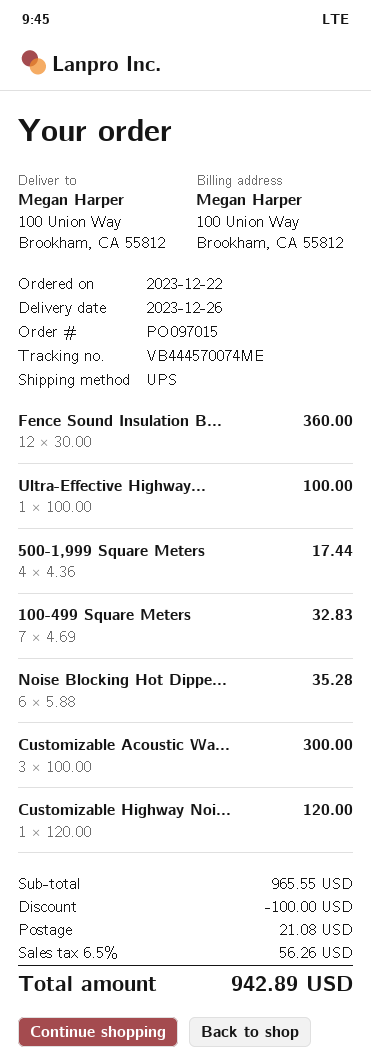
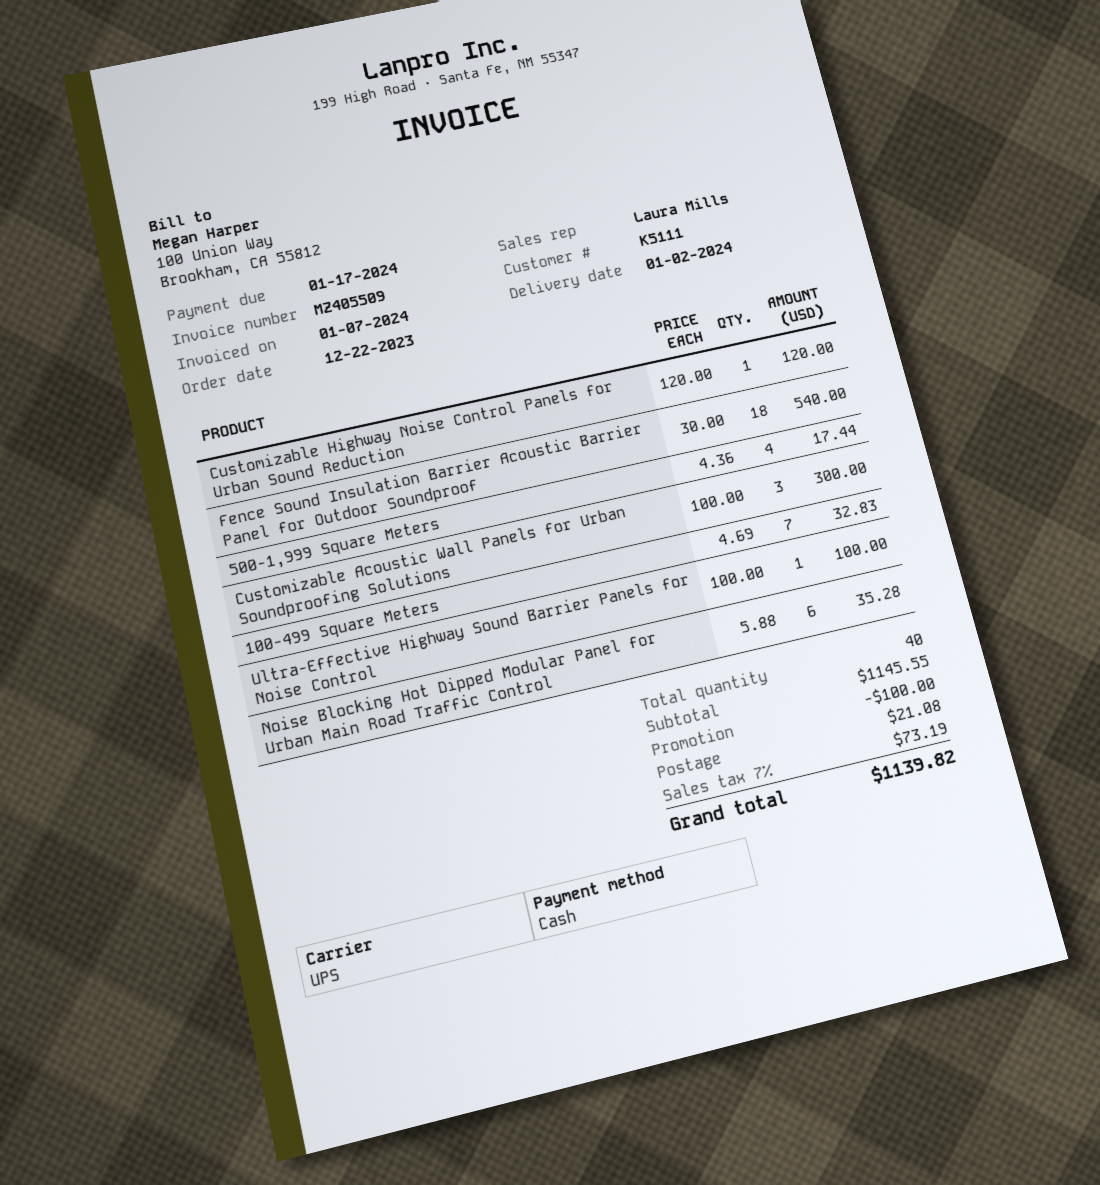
delivery date: 2023-12-26 -> 2024-01-02
Fence Sound Insulation B...: 12 x 30.00 = 360.00 -> 18 x 30.00 = 540.00
subtotal: 965.55 -> 1145.55
tax: 6.5% = 56.26 -> 7% = 73.19
total: 942.89 -> 1139.82

